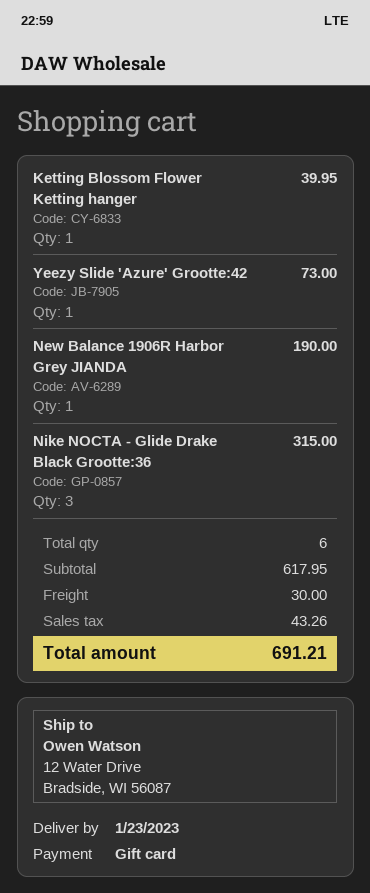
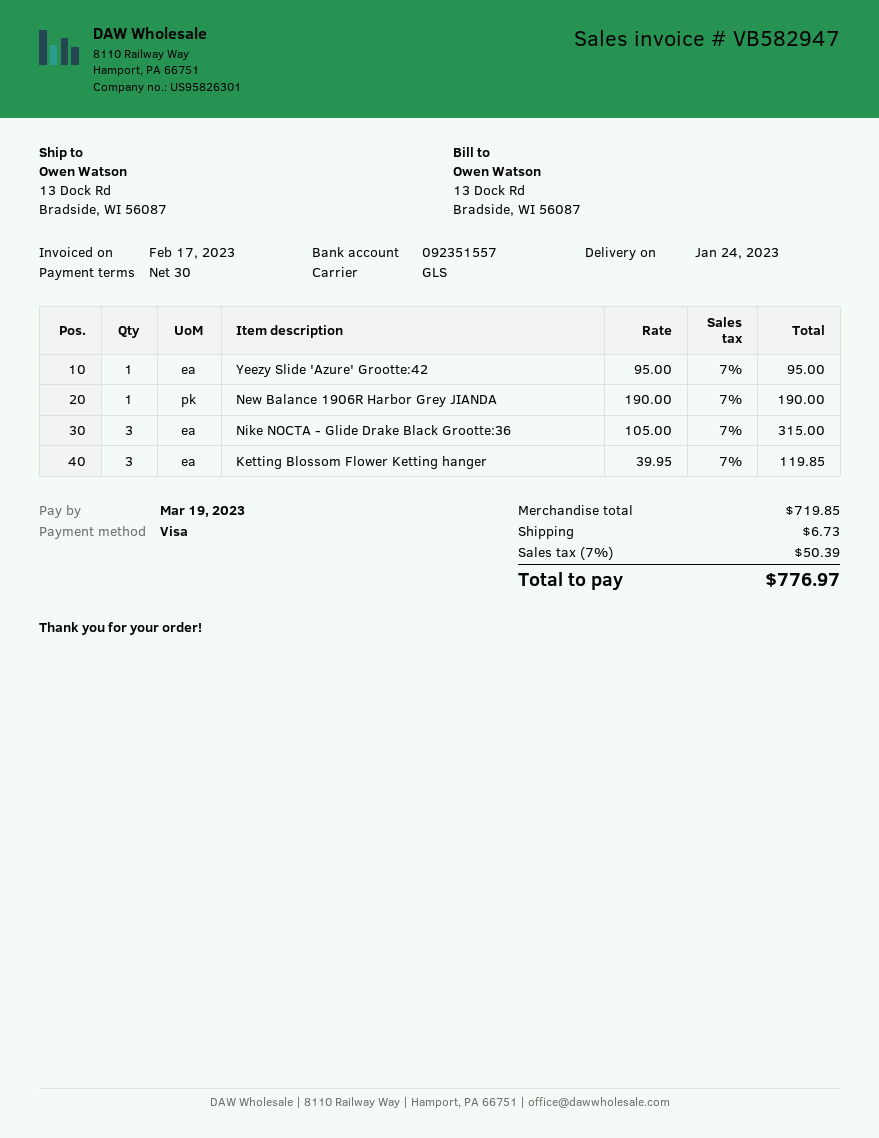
delivery date: 2023-01-23 -> 2023-01-24
payment method: gift card -> Visa
ship to: 12 Water Drive, Bradside, WI 56087 -> 13 Dock Rd, Bradside, WI 56087
Ketting Blossom Flower Ketting hanger: 1 for 39.95 -> 3 for 119.85
Yeezy Slide 'Azure' Grootte:42: 1 for 73.00 -> 1 for 95.00
subtotal: 617.95 -> 719.85
shipping: 30.00 -> 6.73
tax: 43.26 -> 50.39
total: 691.21 -> 776.97

